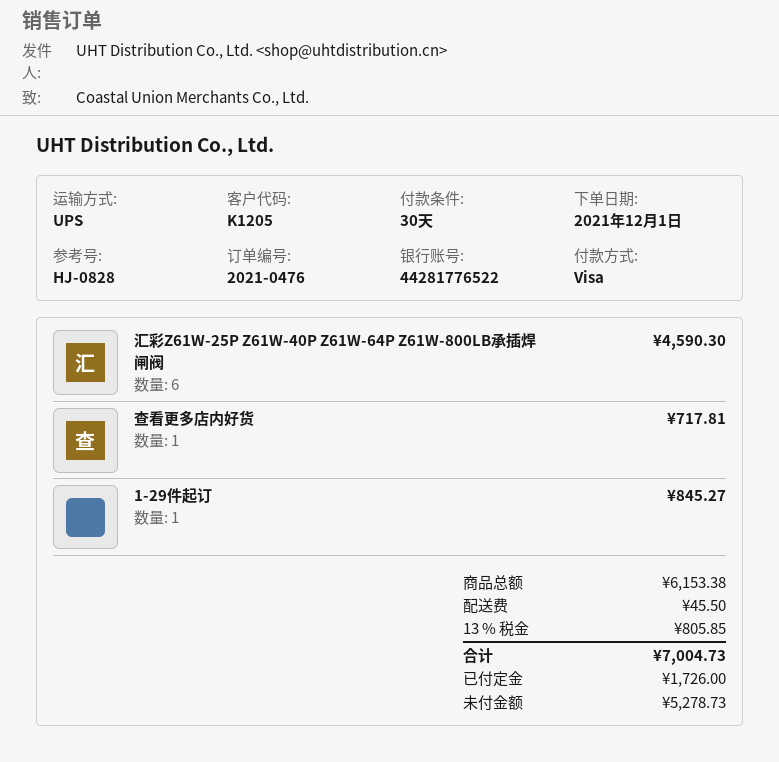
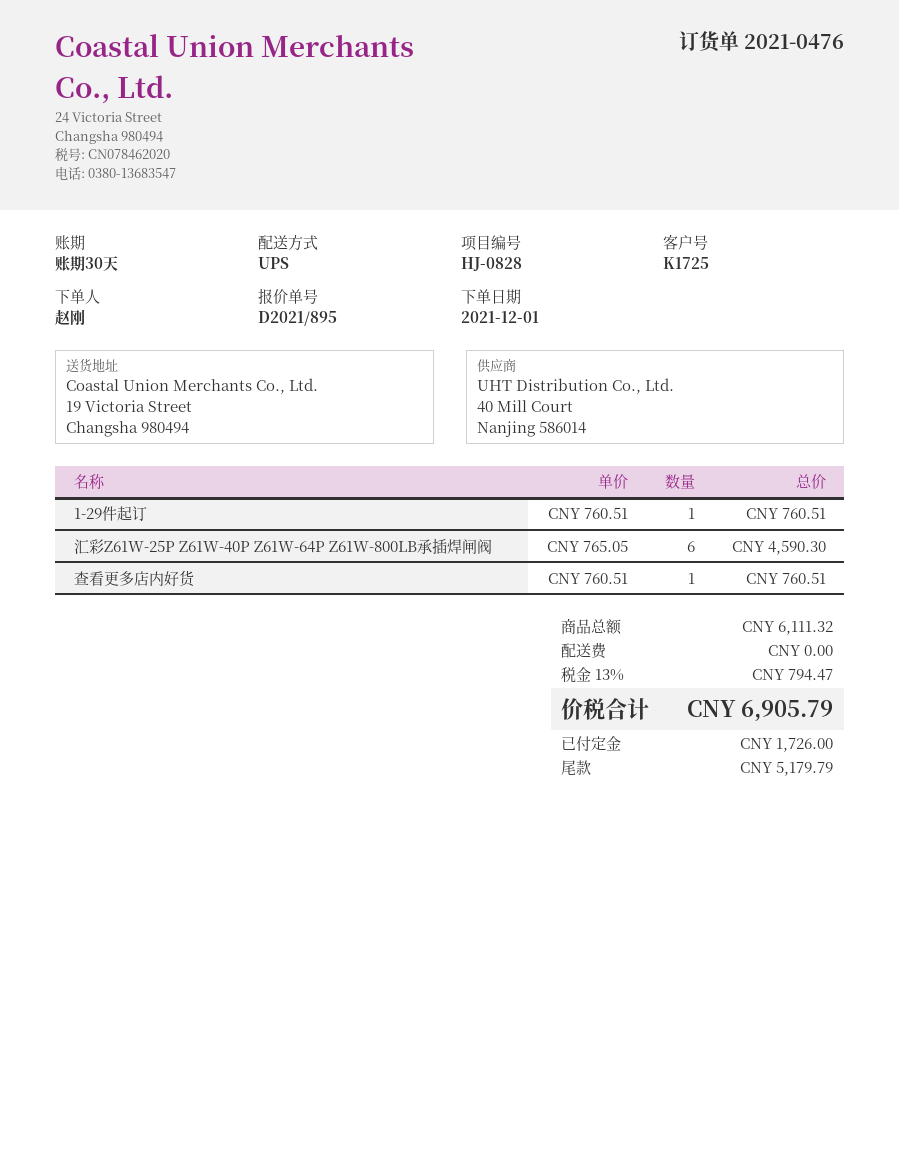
customer number: K1205 -> K1725
查看更多店内好货: 1 for 717.81 -> 1 for 760.51
1-29件起订: 1 for 845.27 -> 1 for 760.51
subtotal: 6153.38 -> 6111.32
shipping: 45.50 -> 0.00
tax: 13% = 805.85 -> 13% = 794.47
total: 7004.73 -> 6905.79
balance: 5278.73 -> 5179.79

